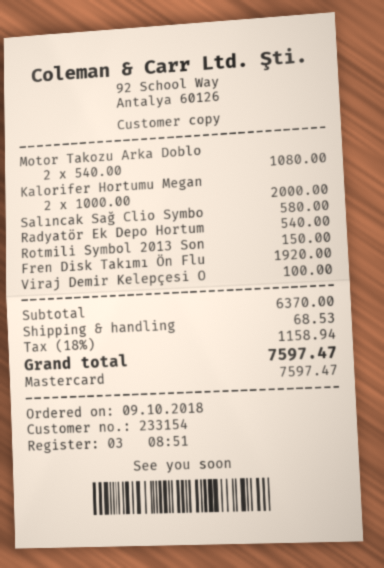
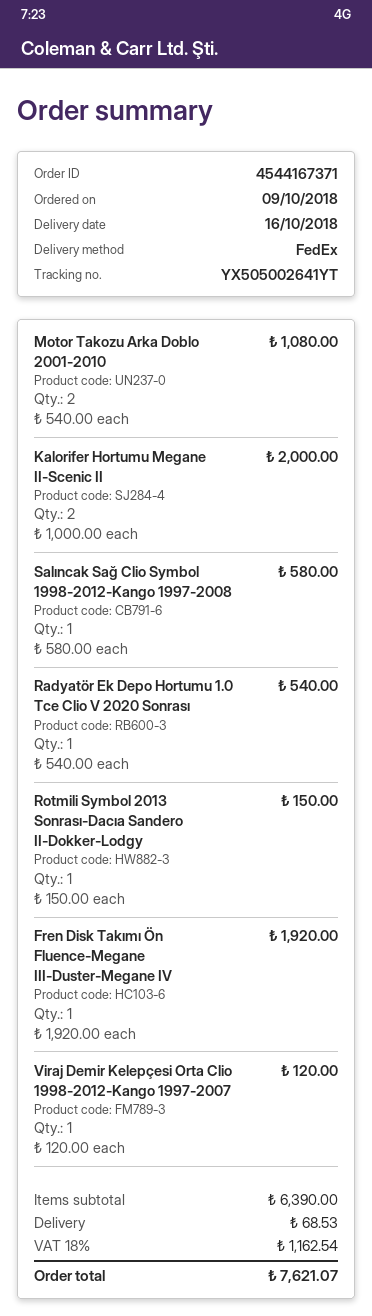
Viraj Demir Kelepçesi O: 1 x 100.00 = 100.00 -> 1 x 120.00 = 120.00
subtotal: 6370.00 -> 6390.00
tax: 18% = 1158.94 -> 18% = 1162.54
total: 7597.47 -> 7621.07

